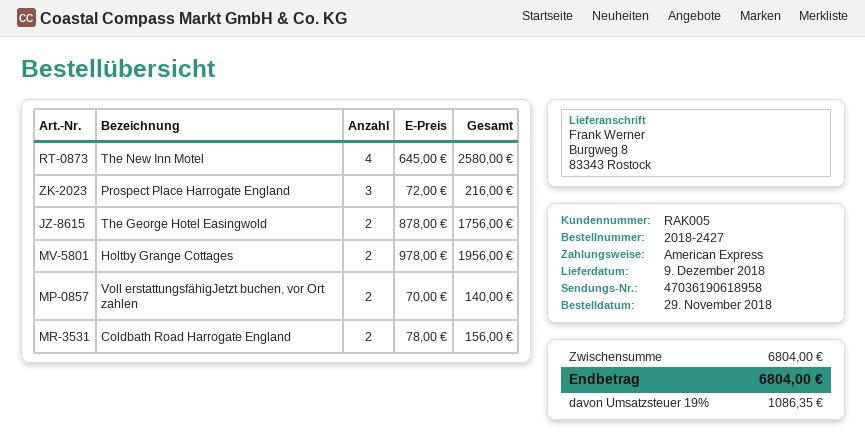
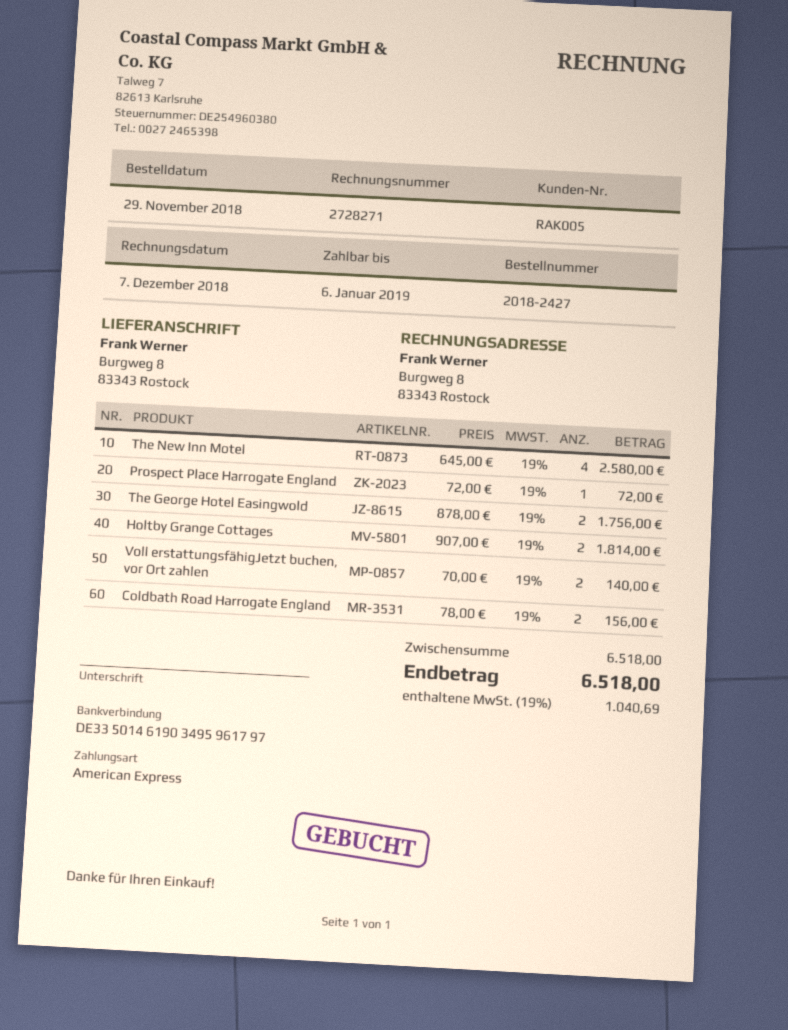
Prospect Place Harrogate England: 3 x 72.00 = 216.00 -> 1 x 72.00 = 72.00
Holtby Grange Cottages: 2 x 978.00 = 1956.00 -> 2 x 907.00 = 1814.00
subtotal: 6804.00 -> 6518.00
tax: 19% = 1086.35 -> 19% = 1040.69
total: 6804.00 -> 6518.00

